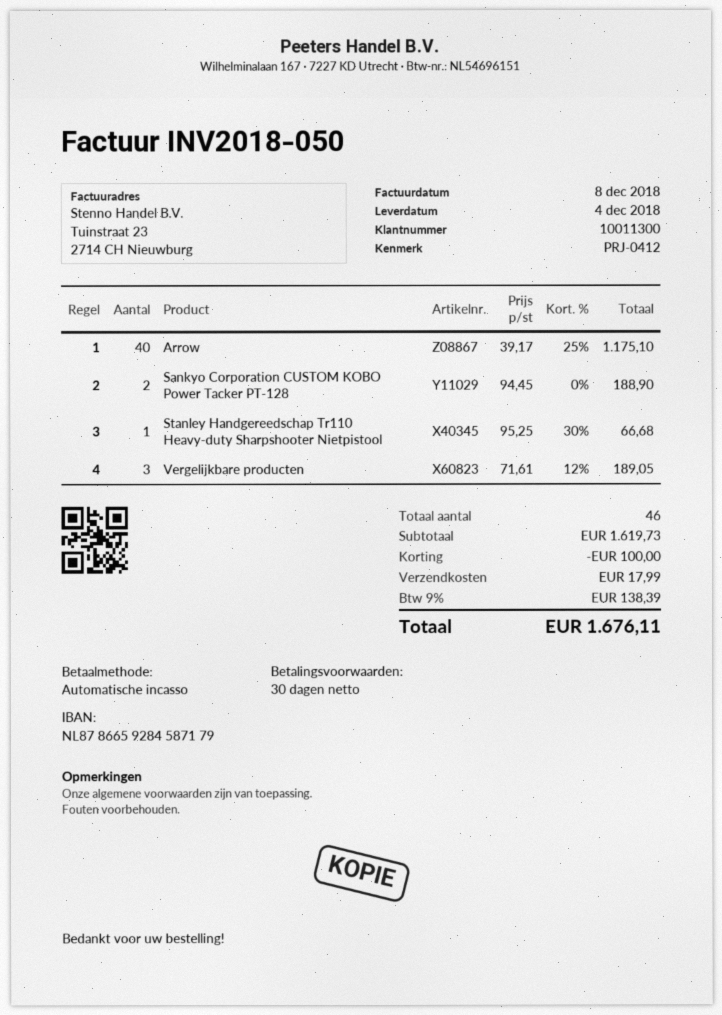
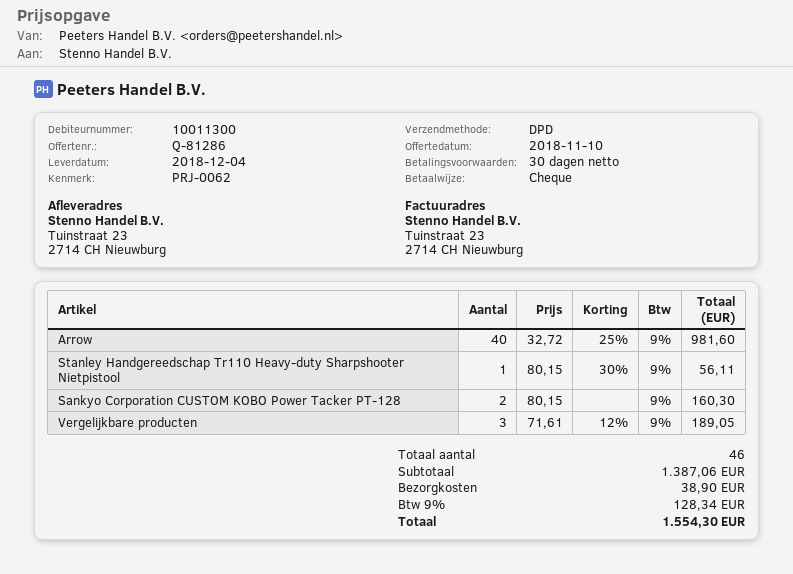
reference: PRJ-0412 -> PRJ-0062
payment method: direct debit -> cheque
Arrow: 40 x 39.17 - 25% = 1175.10 -> 40 x 32.72 - 25% = 981.60
Sankyo Corporation CUSTOM KOBO Power Tacker PT-128: 2 x 94.45 = 188.90 -> 2 x 80.15 = 160.30
Stanley Handgereedschap Tr110 Heavy-duty Sharpshooter Nietpistool: 1 x 95.25 - 30% = 66.68 -> 1 x 80.15 - 30% = 56.11
subtotal: 1619.73 -> 1387.06
discount: 100.00 -> none
shipping: 17.99 -> 38.90
tax: 9% = 138.39 -> 9% = 128.34
total: 1676.11 -> 1554.30

